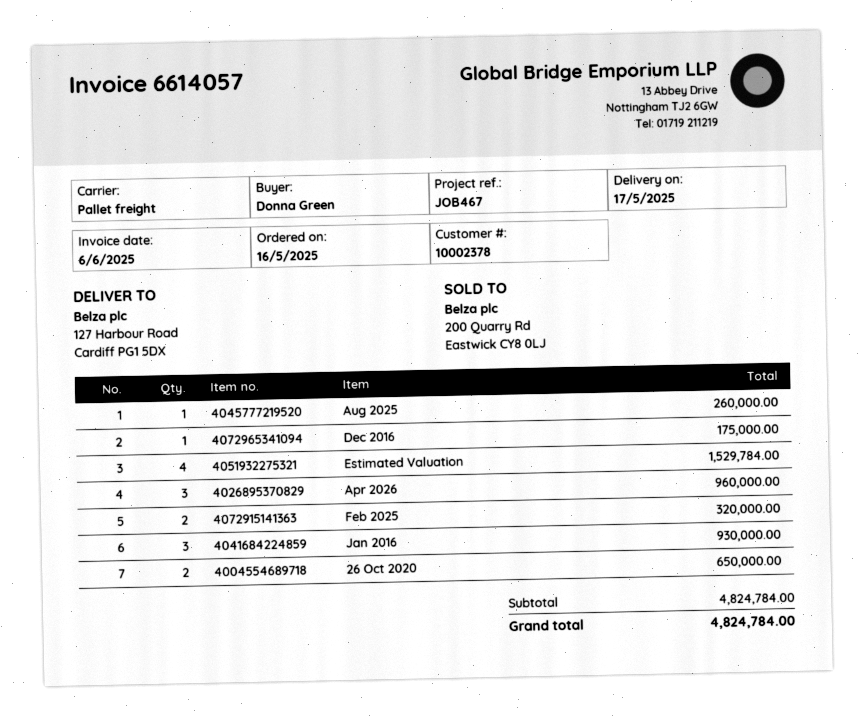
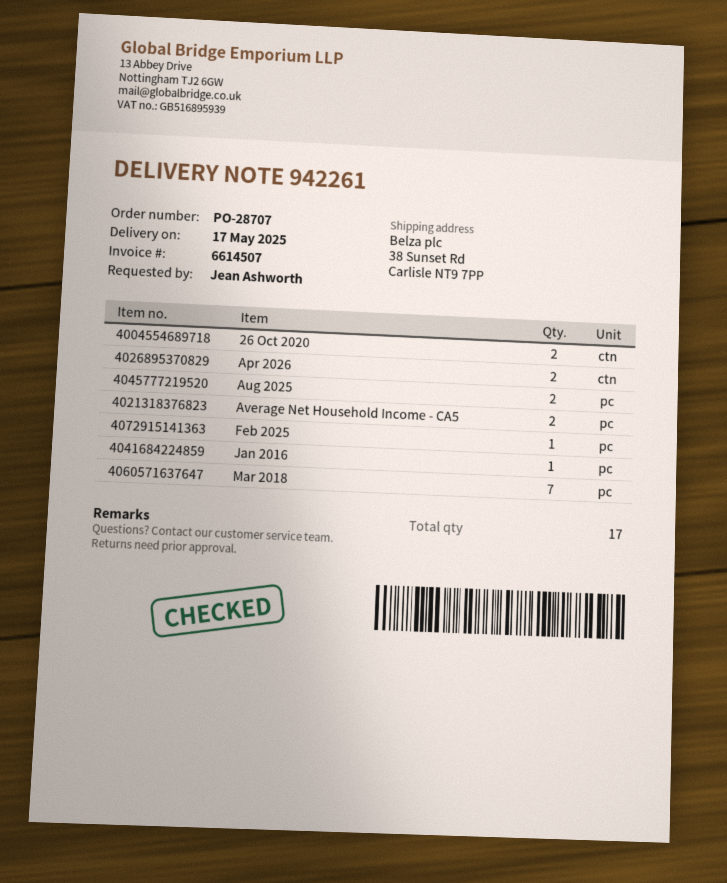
invoice number: 6614057 -> 6614507
ordered by: Donna Green -> Jean Ashworth
ship to: 127 Harbour Road, Cardiff PG1 5DX -> 38 Sunset Rd, Carlisle NT9 7PP
Aug 2025: 1 -> 2
Dec 2016: 1 -> none
Estimated Valuation: 4 -> none
Apr 2026: 3 -> 2
Feb 2025: 2 -> 1
Jan 2016: 3 -> 1
Average Net Household Income - CA5: none -> 2
Mar 2018: none -> 7

